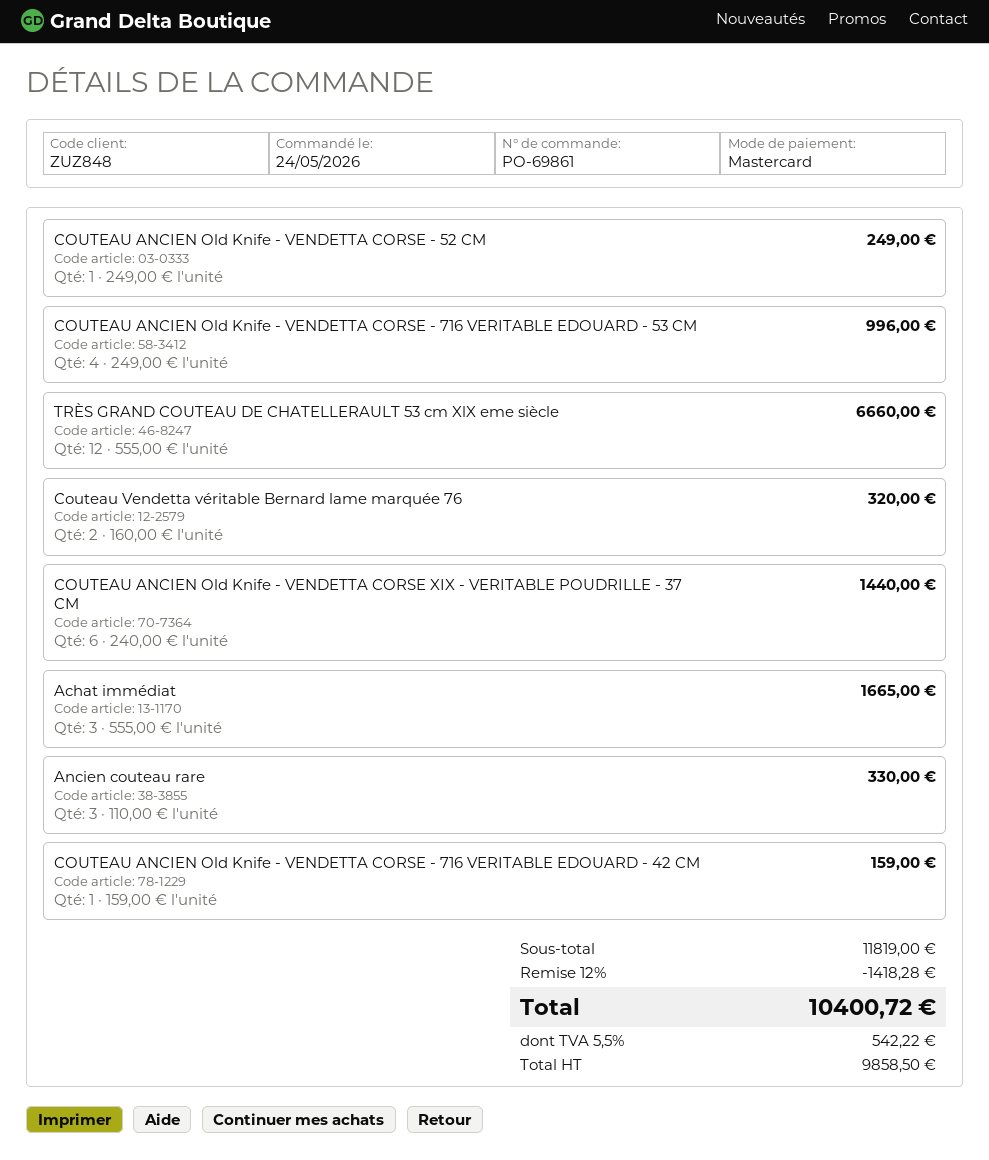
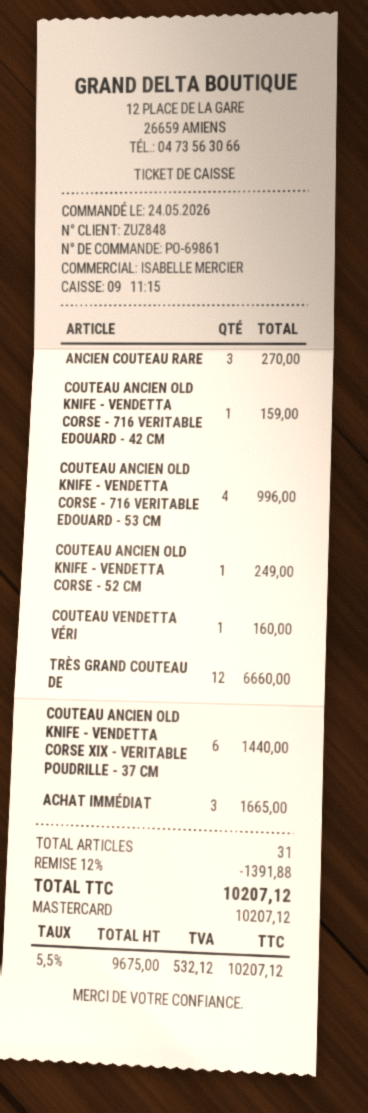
Couteau Vendetta véritable Bernard lame marquée 76: 2 for 320.00 -> 1 for 160.00
Ancien couteau rare: 3 for 330.00 -> 3 for 270.00
discount: 12% = 1418.28 -> 12% = 1391.88
net: 9858.50 -> 9675.00
tax: 5.5% = 542.22 -> 5.5% = 532.12
total: 10400.72 -> 10207.12

